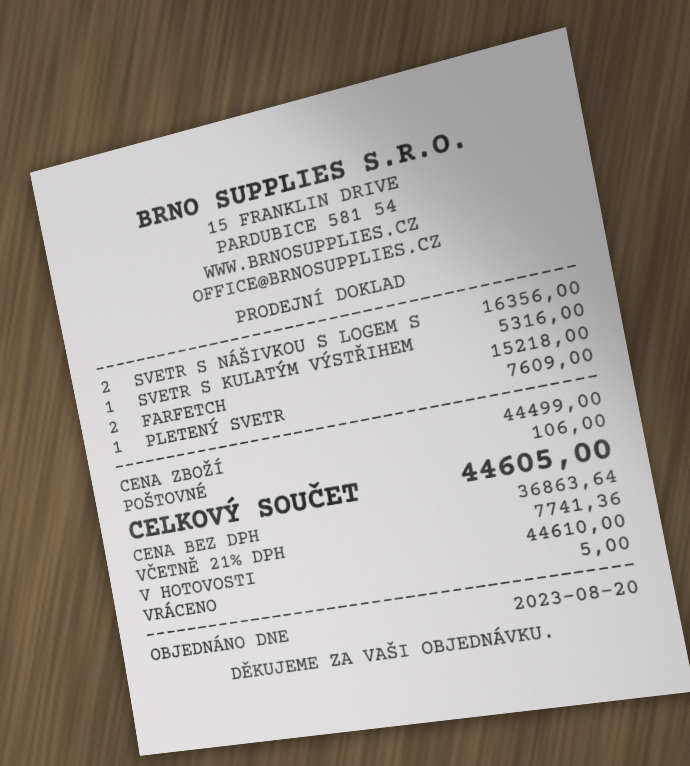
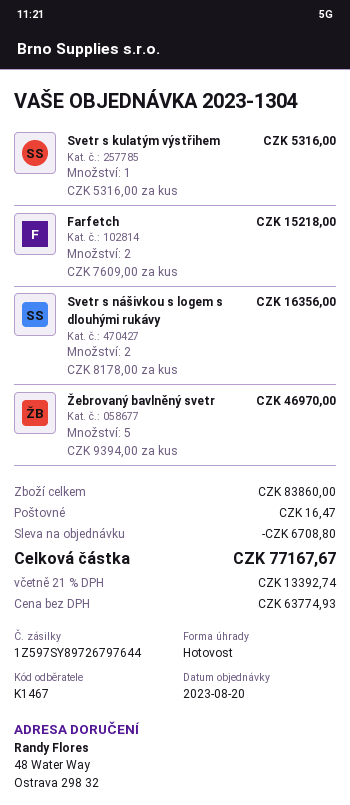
PLETENÝ SVETR: 1 for 7609.00 -> none
Žebrovaný bavlněný svetr: none -> 5 for 46970.00
subtotal: 44499.00 -> 83860.00
discount: none -> 6708.80
shipping: 106.00 -> 16.47
net: 36863.64 -> 63774.93
tax: 21% = 7741.36 -> 21% = 13392.74
total: 44605.00 -> 77167.67

